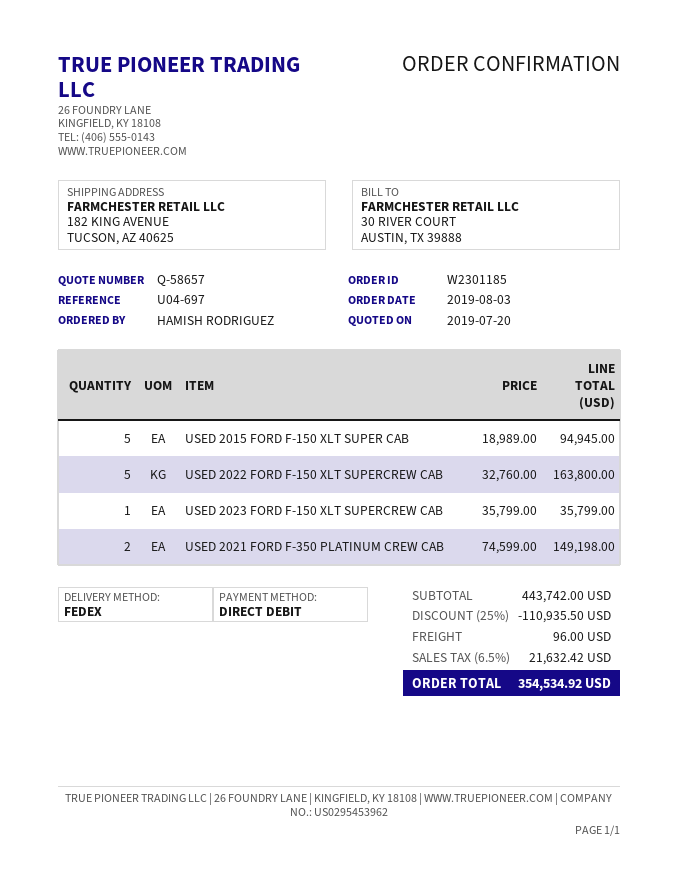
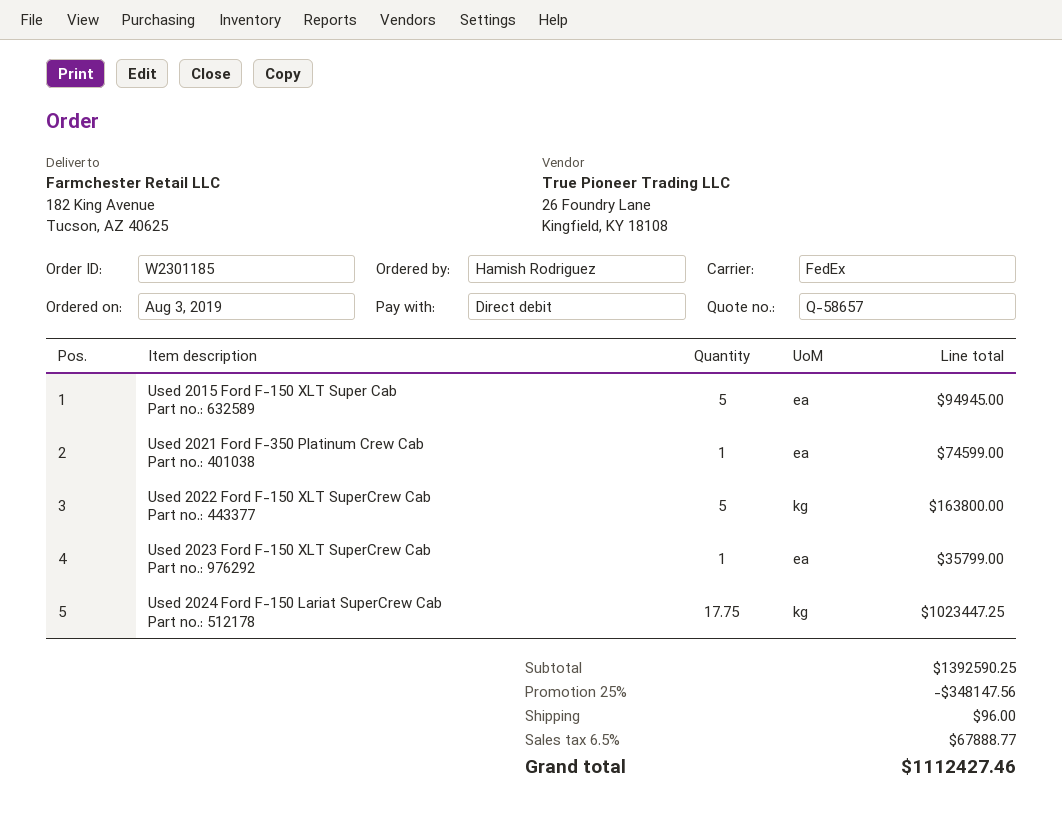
USED 2021 FORD F-350 PLATINUM CREW CAB: 2 for 149198.00 -> 1 for 74599.00
Used 2024 Ford F-150 Lariat SuperCrew Cab: none -> 17.75 for 1023447.25
subtotal: 443742.00 -> 1392590.25
discount: 25% = 110935.50 -> 25% = 348147.56
tax: 6.5% = 21632.42 -> 6.5% = 67888.77
total: 354534.92 -> 1112427.46

